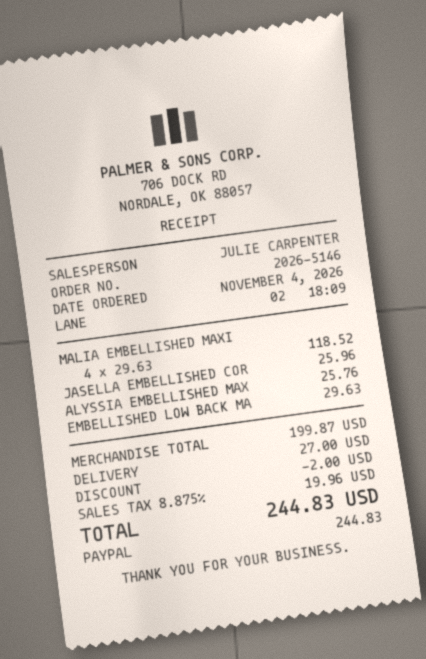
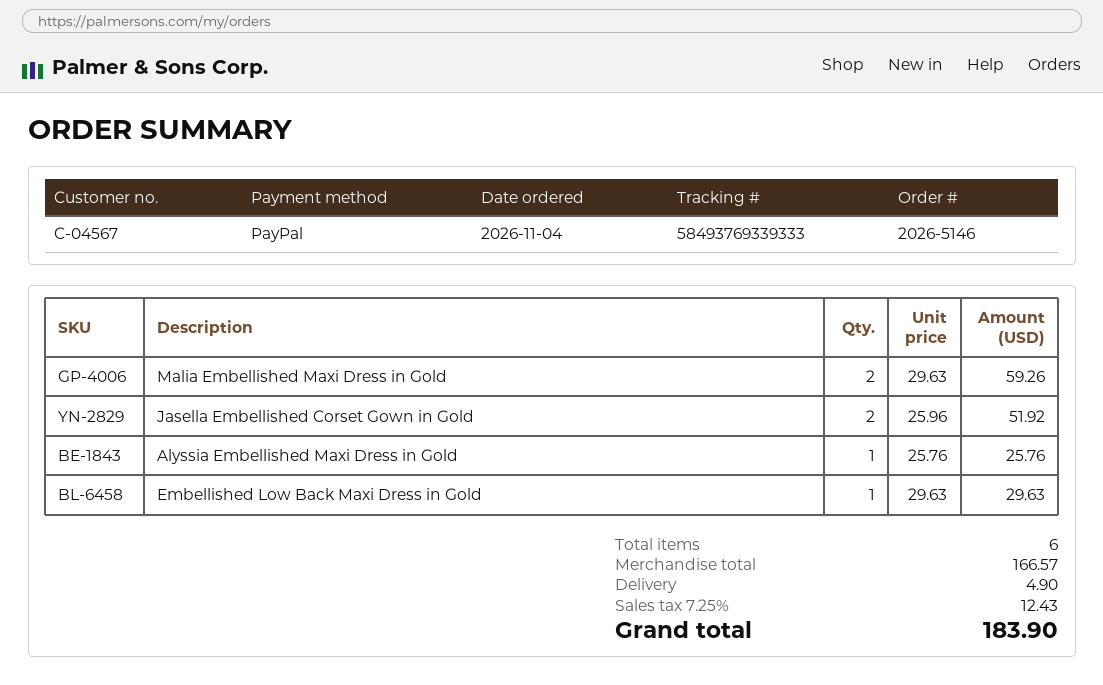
MALIA EMBELLISHED MAXI: 4 x 29.63 = 118.52 -> 2 x 29.63 = 59.26
JASELLA EMBELLISHED COR: 1 x 25.96 = 25.96 -> 2 x 25.96 = 51.92
subtotal: 199.87 -> 166.57
discount: 2.00 -> none
shipping: 27.00 -> 4.90
tax: 8.875% = 19.96 -> 7.25% = 12.43
total: 244.83 -> 183.90

